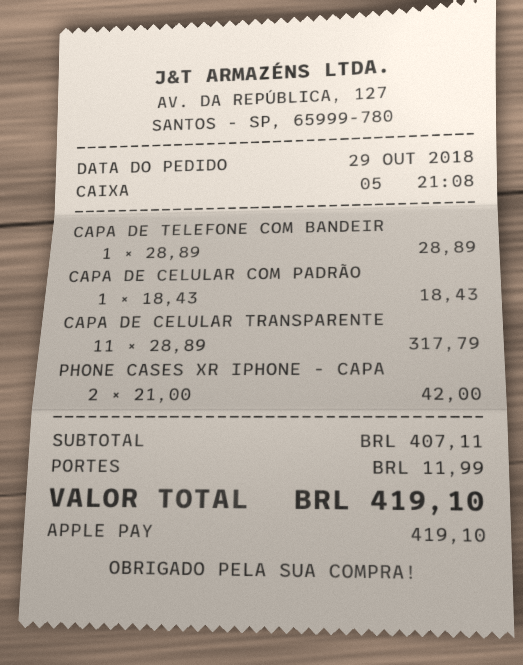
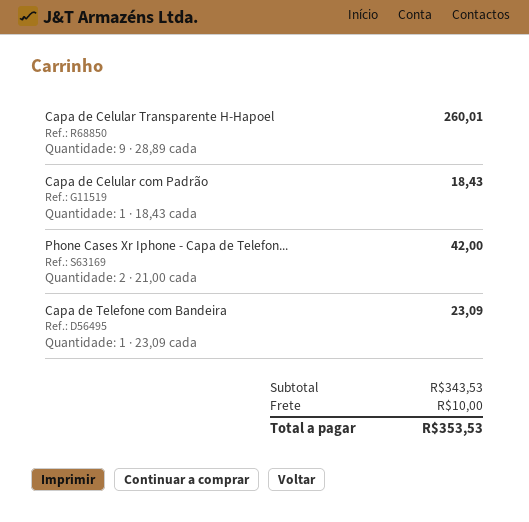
CAPA DE TELEFONE COM BANDEIR: 1 x 28.89 = 28.89 -> 1 x 23.09 = 23.09
CAPA DE CELULAR TRANSPARENTE: 11 x 28.89 = 317.79 -> 9 x 28.89 = 260.01
subtotal: 407.11 -> 343.53
shipping: 11.99 -> 10.00
total: 419.10 -> 353.53

